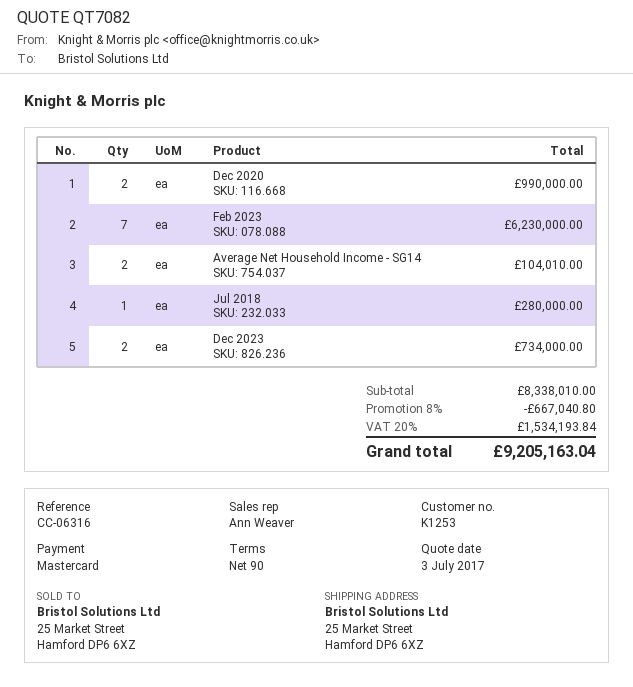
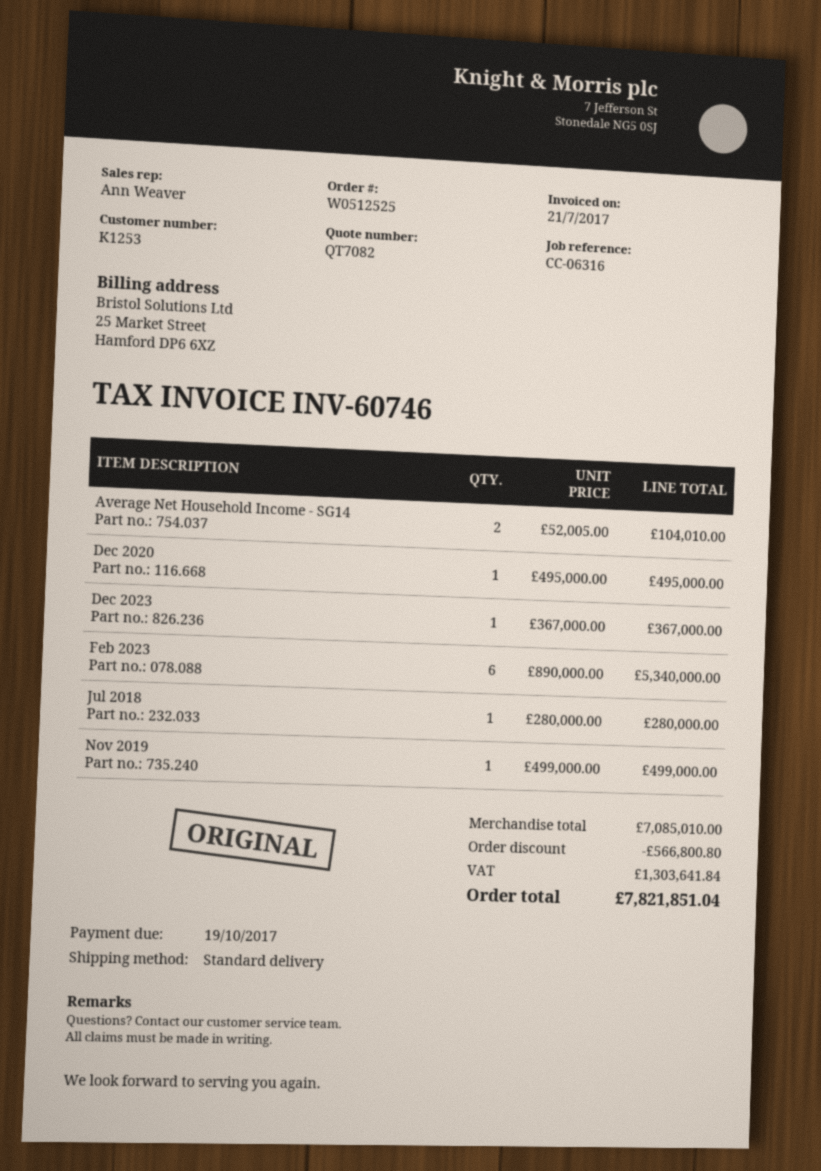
Dec 2020: 2 for 990000.00 -> 1 for 495000.00
Feb 2023: 7 for 6230000.00 -> 6 for 5340000.00
Dec 2023: 2 for 734000.00 -> 1 for 367000.00
Nov 2019: none -> 1 for 499000.00
subtotal: 8338010.00 -> 7085010.00
discount: 667040.80 -> 566800.80
tax: 1534193.84 -> 1303641.84
total: 9205163.04 -> 7821851.04

